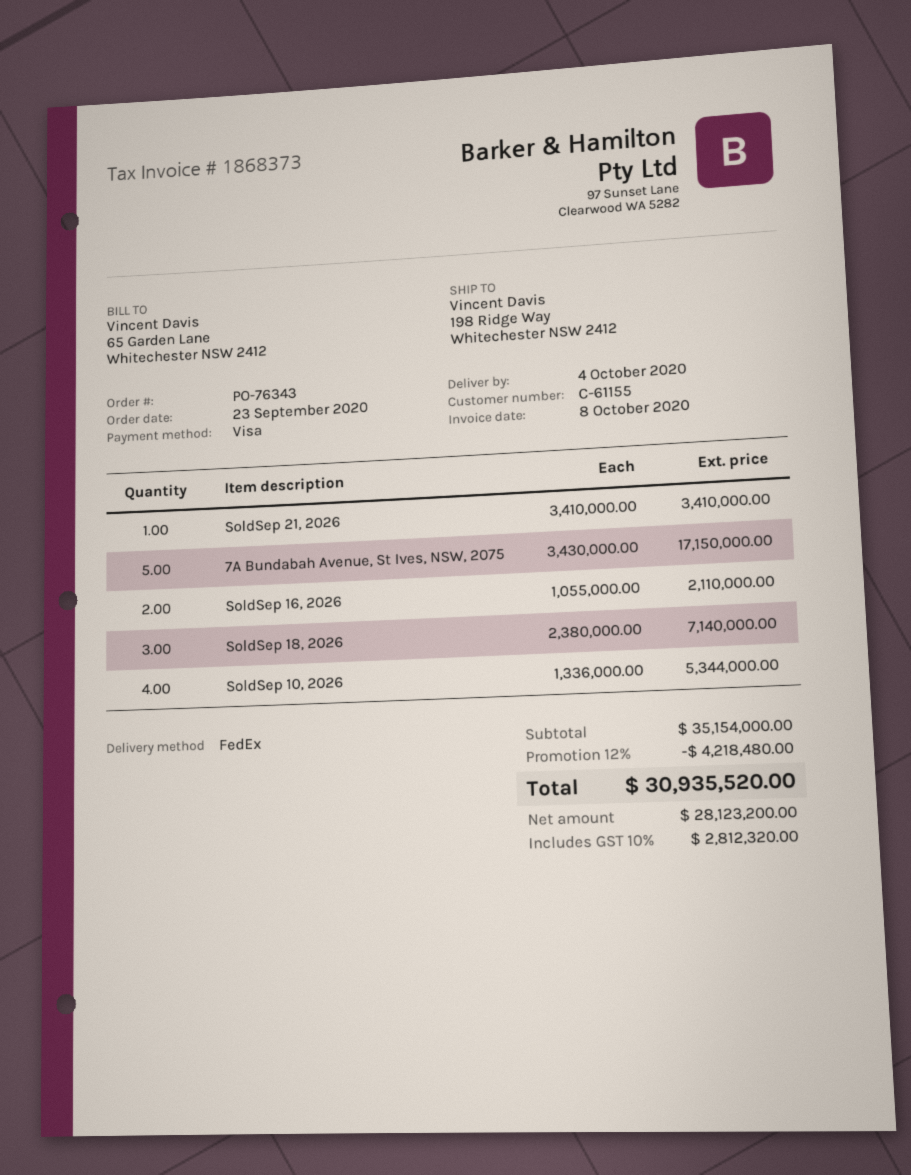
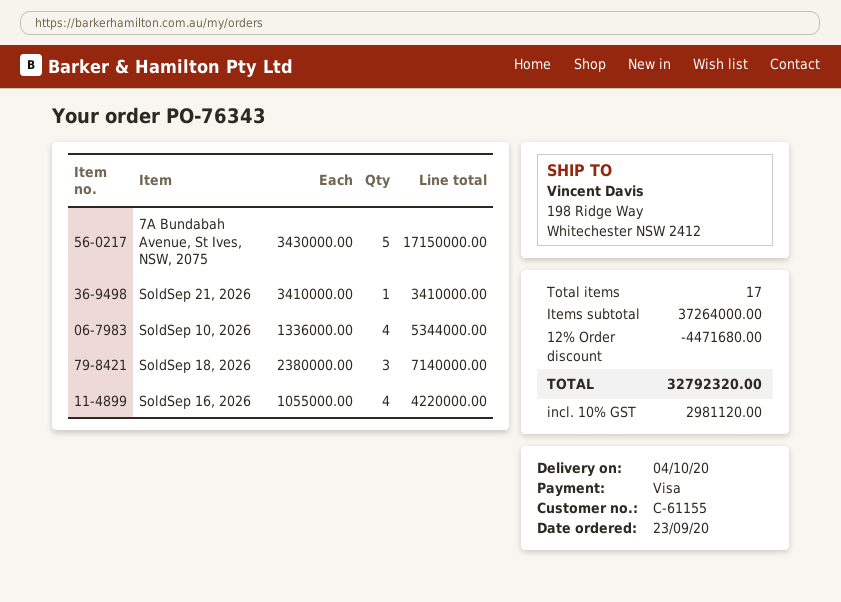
SoldSep 16, 2026: 2 x 1055000.00 = 2110000.00 -> 4 x 1055000.00 = 4220000.00
subtotal: 35154000.00 -> 37264000.00
discount: 12% = 4218480.00 -> 12% = 4471680.00
tax: 10% = 2812320.00 -> 10% = 2981120.00
total: 30935520.00 -> 32792320.00

